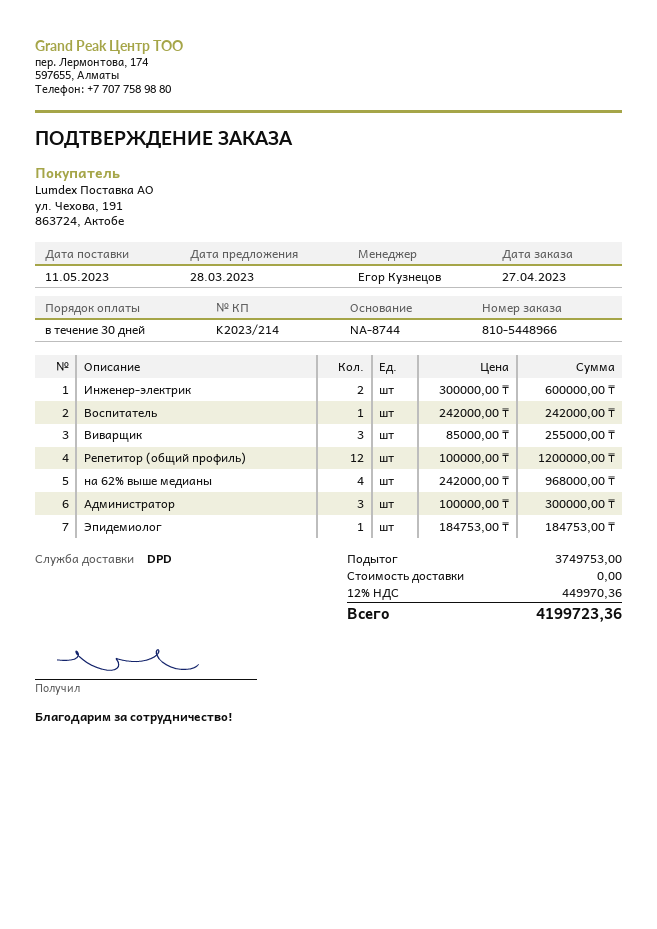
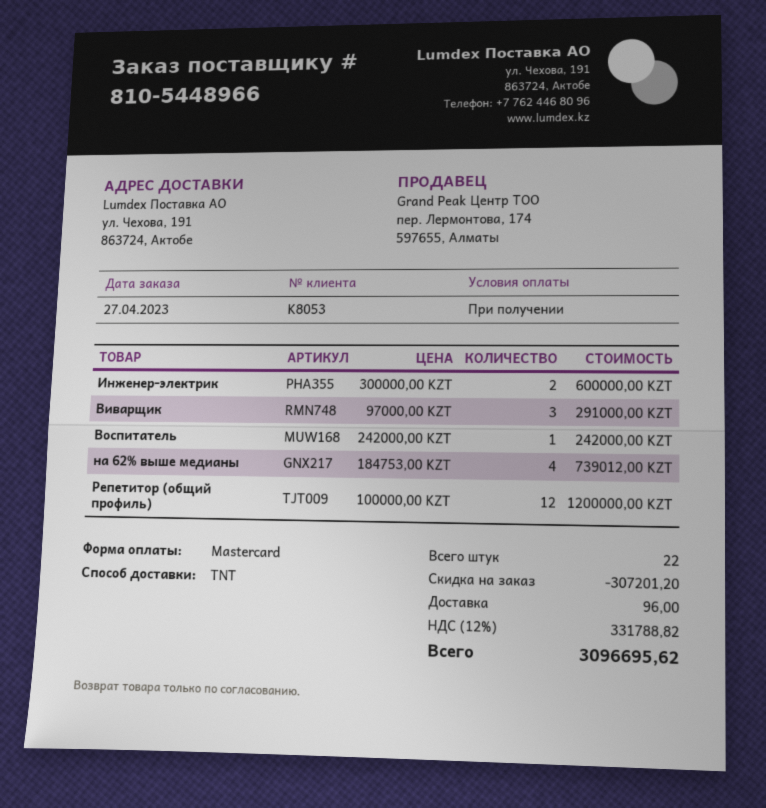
payment terms: 30 days -> on receipt
shipping method: DPD -> TNT
Виварщик: 3 x 85000.00 = 255000.00 -> 3 x 97000.00 = 291000.00
на 62% выше медианы: 4 x 242000.00 = 968000.00 -> 4 x 184753.00 = 739012.00
Администратор: 3 x 100000.00 = 300000.00 -> none
Эпидемиолог: 1 x 184753.00 = 184753.00 -> none
discount: none -> 307201.20
shipping: 0.00 -> 96.00
tax: 12% = 449970.36 -> 12% = 331788.82
total: 4199723.36 -> 3096695.62

